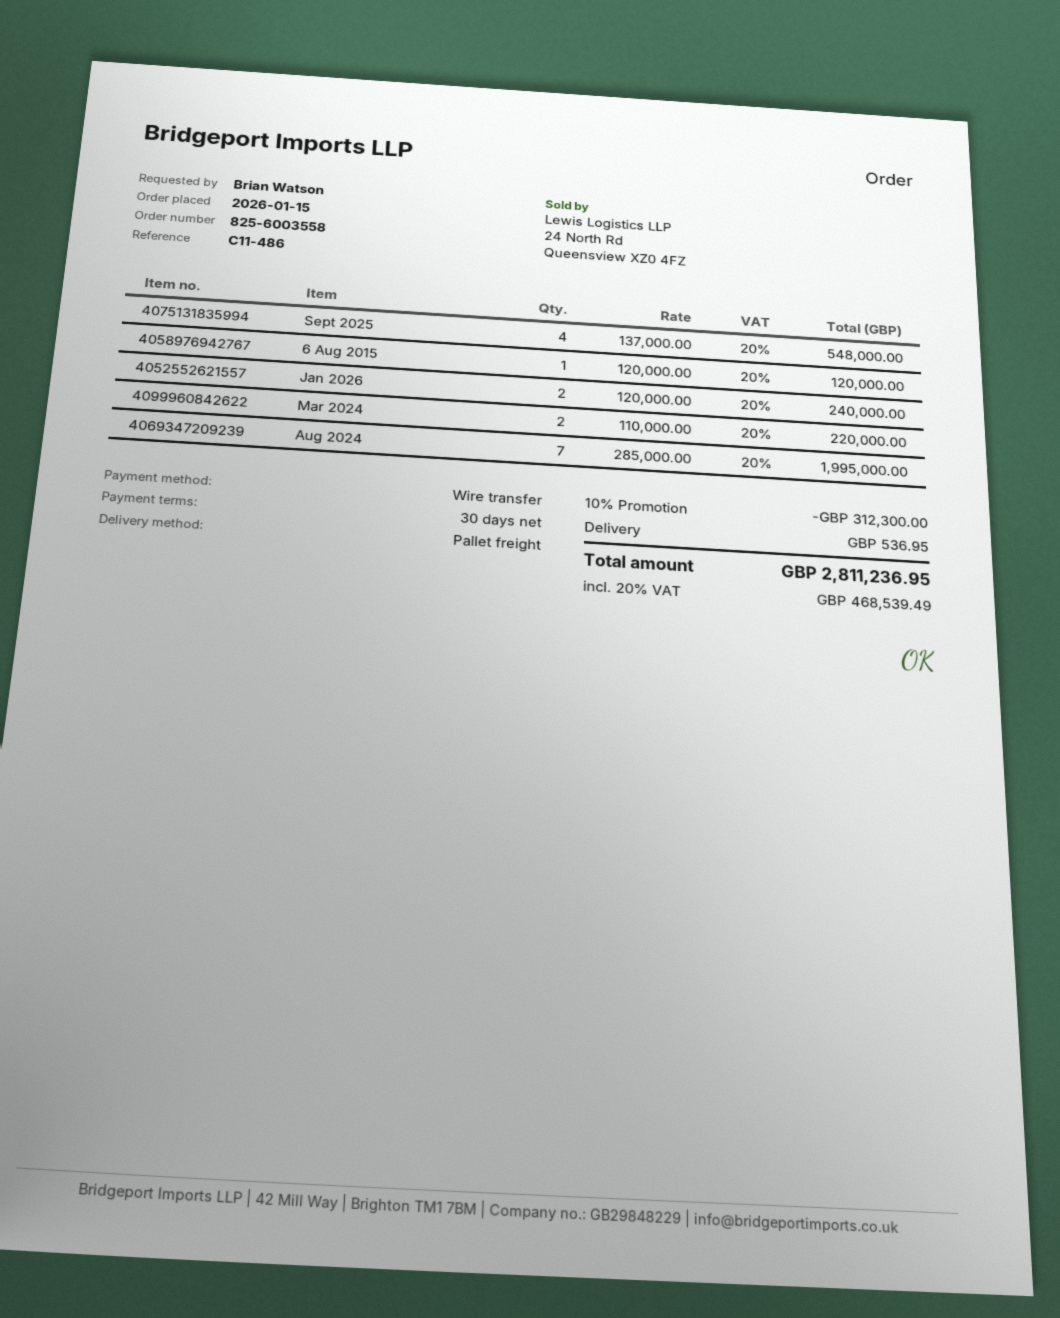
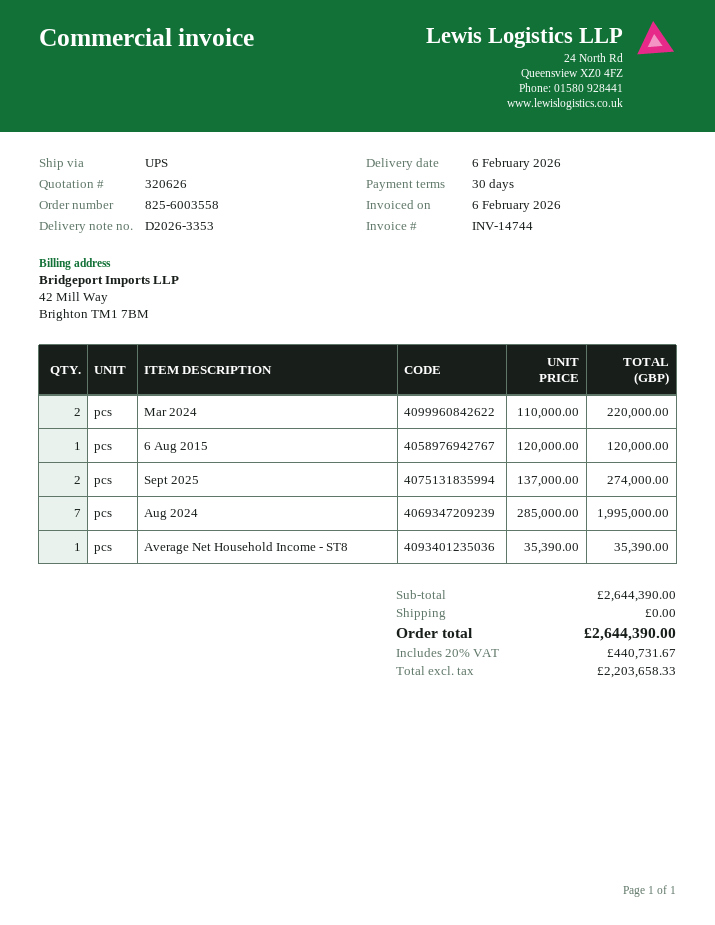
shipping method: pallet freight -> UPS
Sept 2025: 4 x 137000.00 = 548000.00 -> 2 x 137000.00 = 274000.00
Jan 2026: 2 x 120000.00 = 240000.00 -> none
Average Net Household Income - ST8: none -> 1 x 35390.00 = 35390.00
discount: 10% = 312300.00 -> none
shipping: 536.95 -> 0.00
tax: 20% = 468539.49 -> 20% = 440731.67
total: 2811236.95 -> 2644390.00

